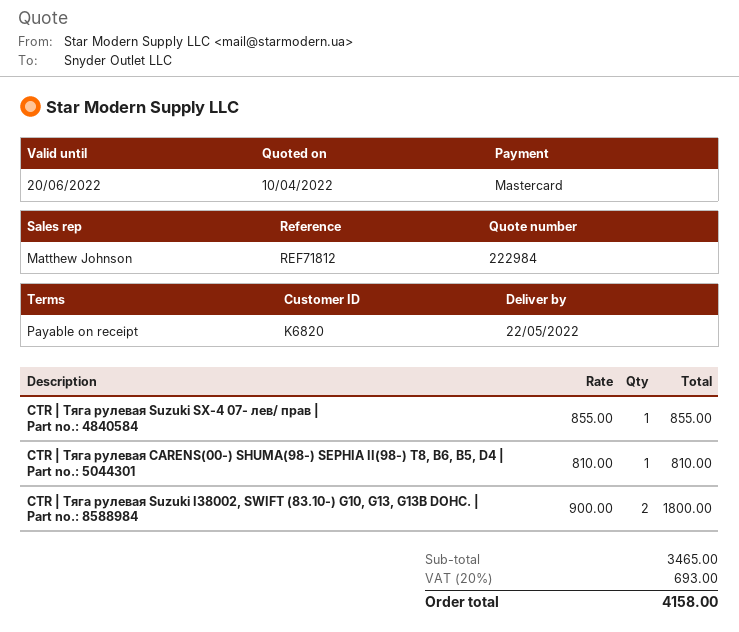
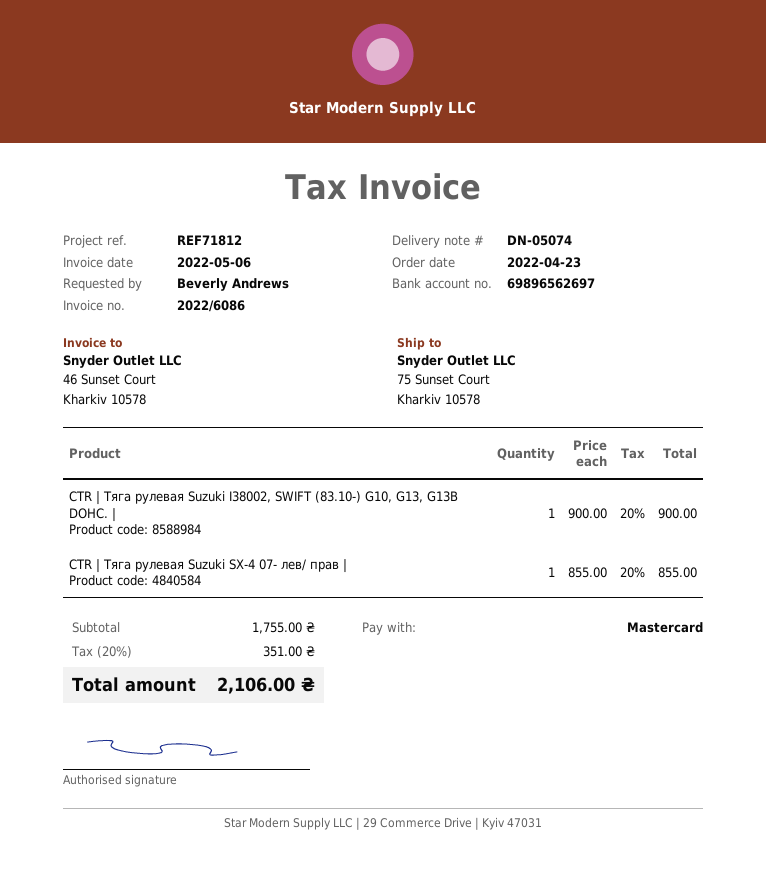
CTR | Тяга рулевая CARENS(00-) SHUMA(98-) SEPHIA II(98-) T8, B6, B5, D4 |: 1 x 810.00 = 810.00 -> none
CTR | Тяга рулевая Suzuki I38002, SWIFT (83.10-) G10, G13, G13B DOHC. |: 2 x 900.00 = 1800.00 -> 1 x 900.00 = 900.00
subtotal: 3465.00 -> 1755.00
tax: 20% = 693.00 -> 20% = 351.00
total: 4158.00 -> 2106.00

